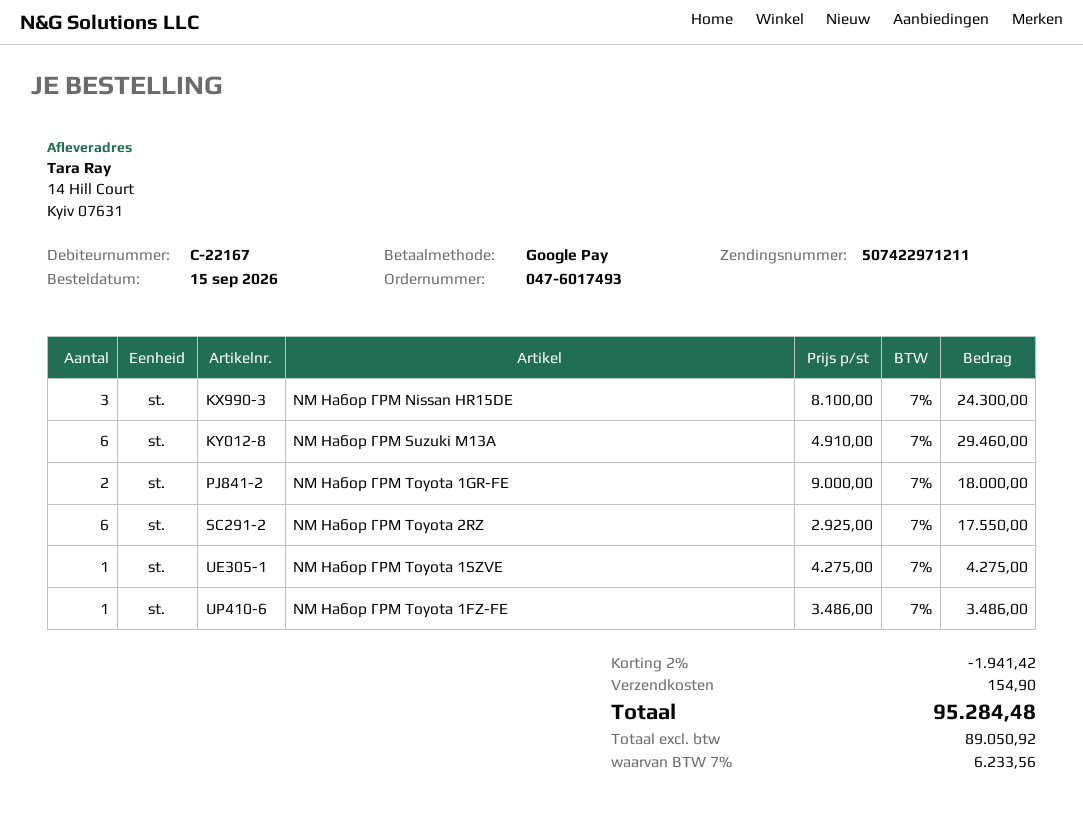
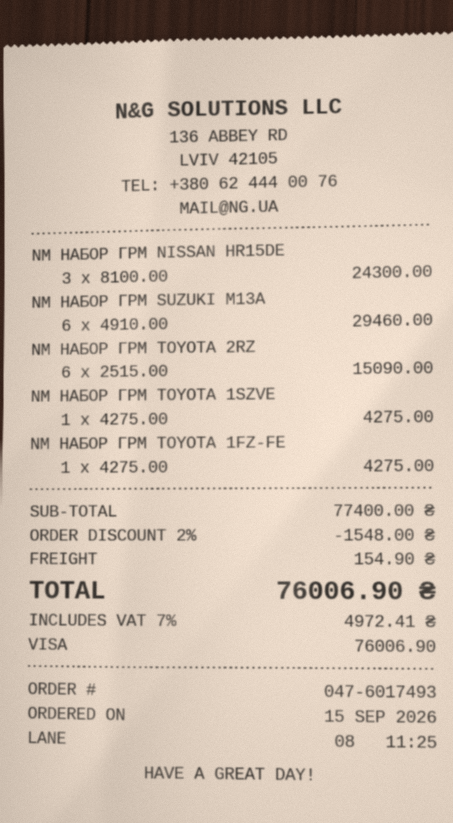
payment method: Google Pay -> Visa
NM Набор ГРМ Toyota 1GR-FE: 2 x 9000.00 = 18000.00 -> none
NM Набор ГРМ Toyota 2RZ: 6 x 2925.00 = 17550.00 -> 6 x 2515.00 = 15090.00
NM Набор ГРМ Toyota 1FZ-FE: 1 x 3486.00 = 3486.00 -> 1 x 4275.00 = 4275.00
discount: 2% = 1941.42 -> 2% = 1548.00
tax: 7% = 6233.56 -> 7% = 4972.41
total: 95284.48 -> 76006.90

